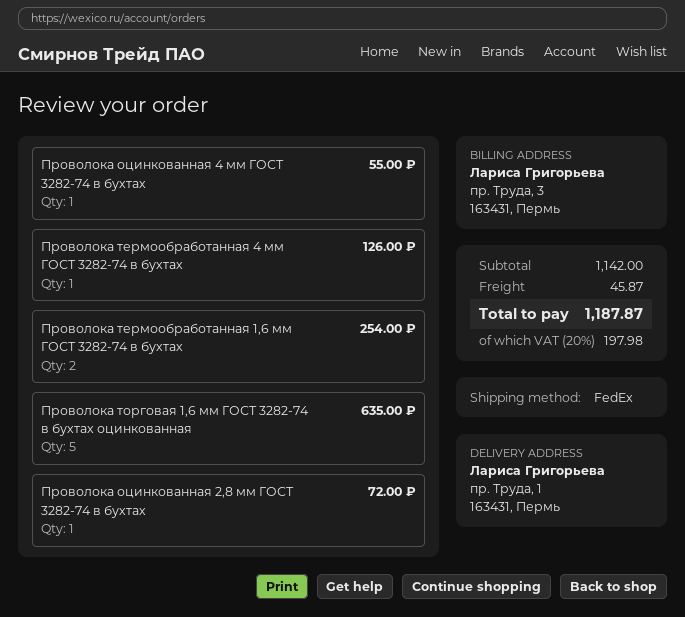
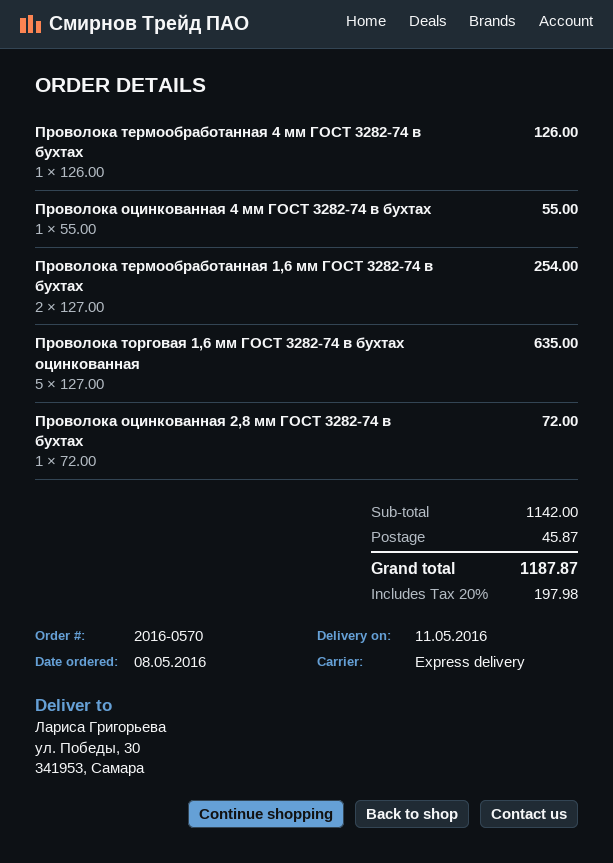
shipping method: FedEx -> express
ship to: пр. Труда, 1, 163431, Пермь -> ул. Победы, 30, 341953, Самара

